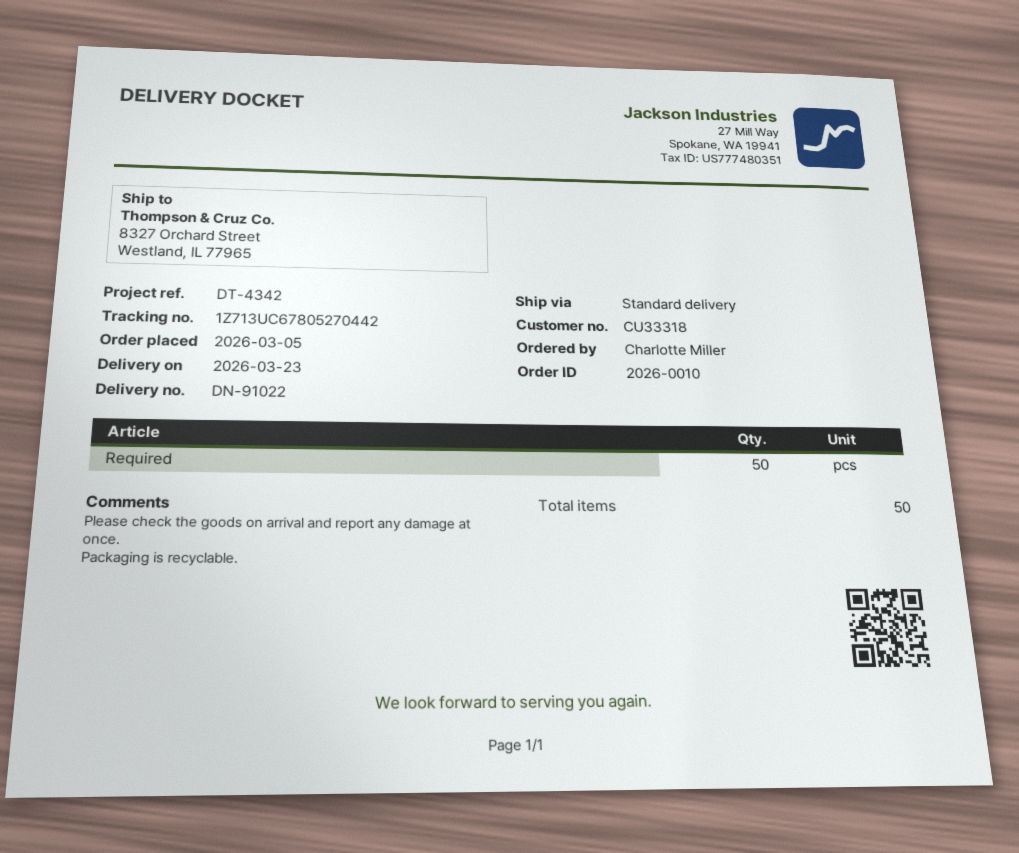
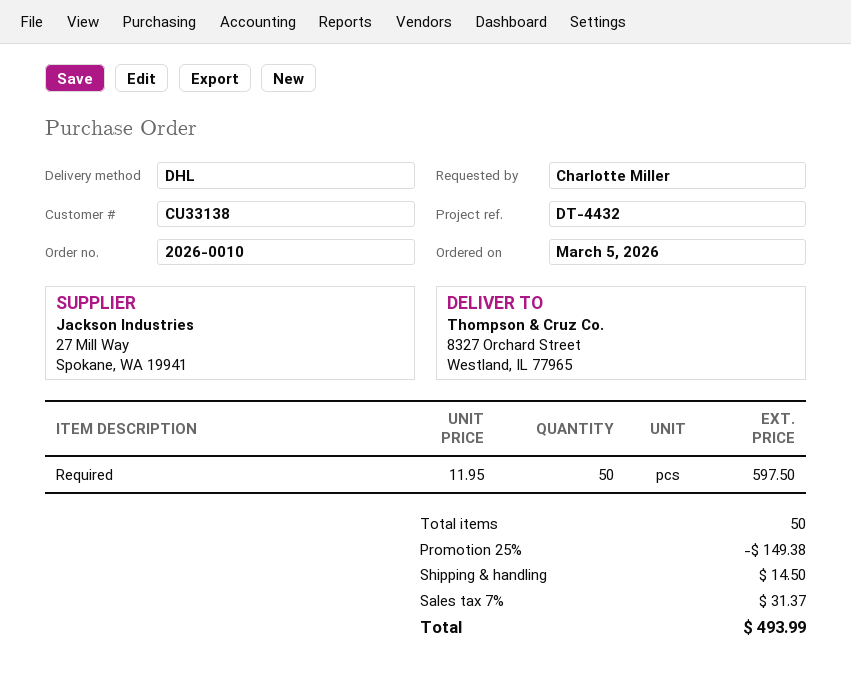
customer number: CU33318 -> CU33138
reference: DT-4342 -> DT-4432
shipping method: standard -> DHL

